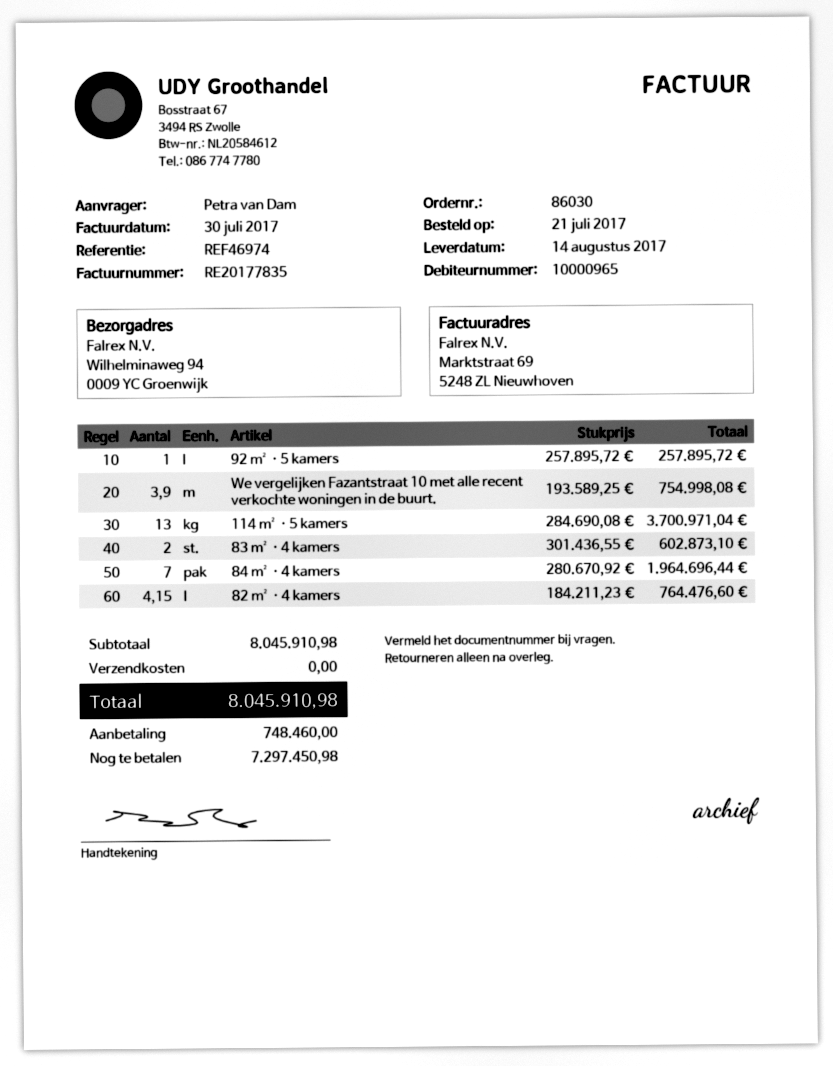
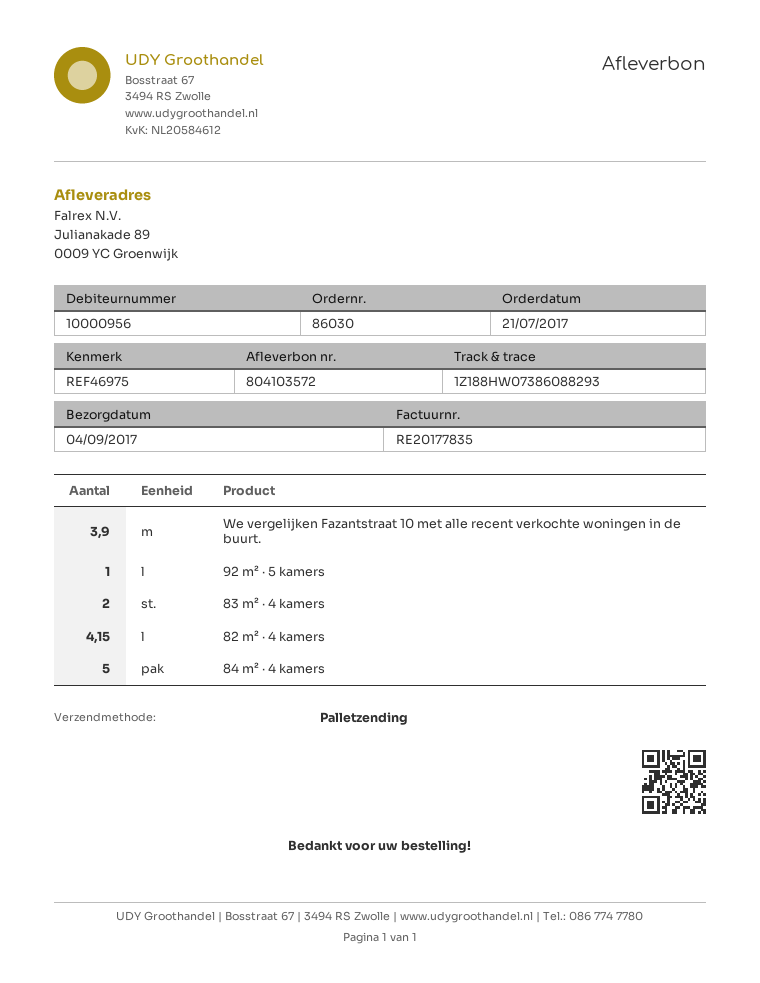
delivery date: 2017-08-14 -> 2017-09-04
customer number: 10000965 -> 10000956
reference: REF46974 -> REF46975
ship to: Wilhelminaweg 94, 0009 YC Groenwijk -> Julianakade 89, 0009 YC Groenwijk
114 m² · 5 kamers: 13 -> none
84 m² · 4 kamers: 7 -> 5

